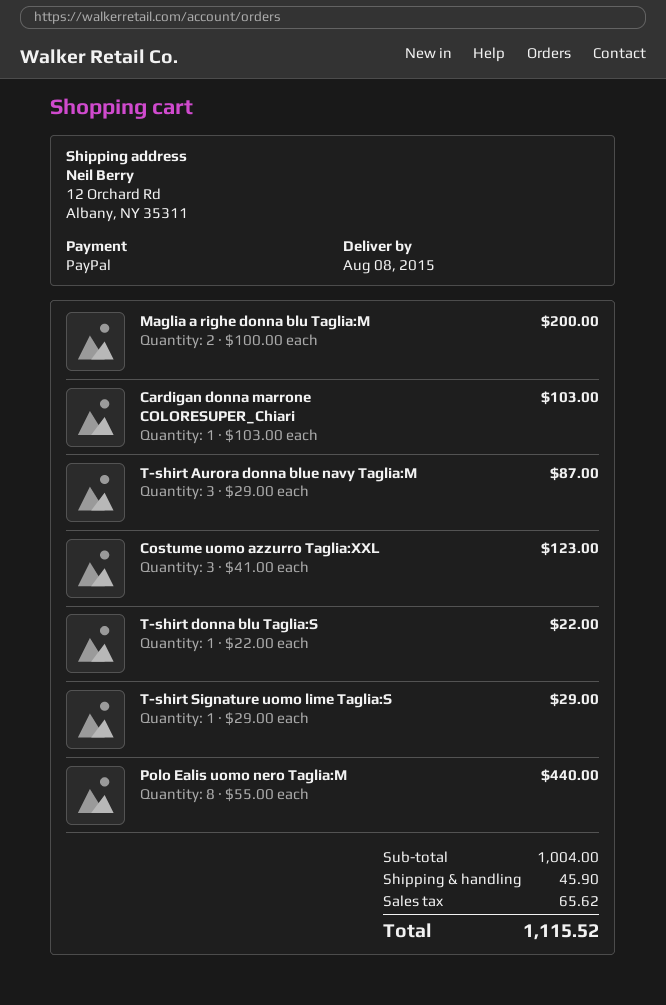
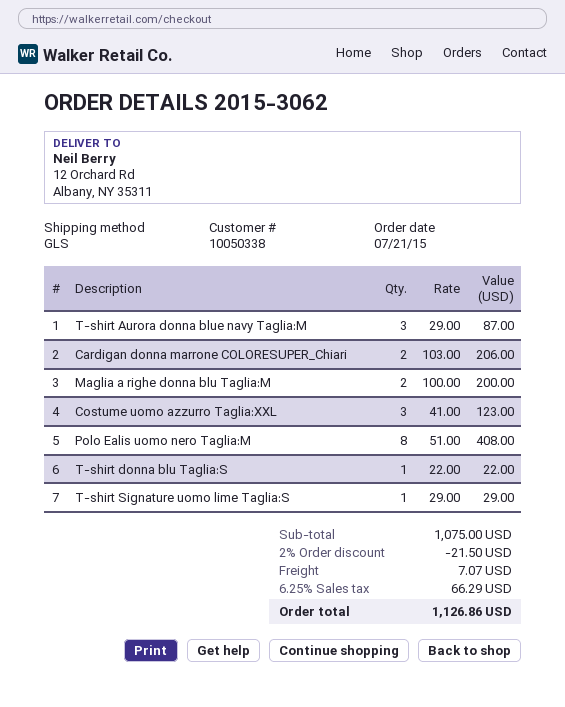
Cardigan donna marrone COLORESUPER_Chiari: 1 x 103.00 = 103.00 -> 2 x 103.00 = 206.00
Polo Ealis uomo nero Taglia:M: 8 x 55.00 = 440.00 -> 8 x 51.00 = 408.00
subtotal: 1004.00 -> 1075.00
discount: none -> 2% = 21.50
shipping: 45.90 -> 7.07
tax: 65.62 -> 66.29
total: 1115.52 -> 1126.86

